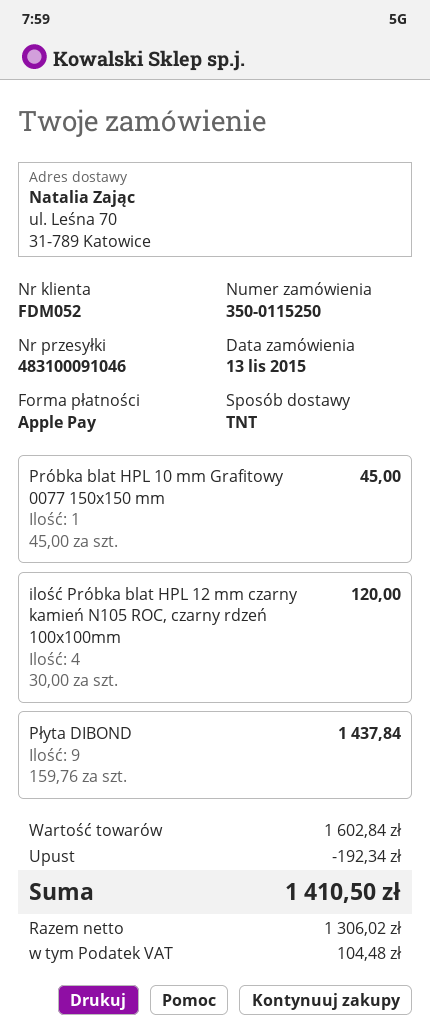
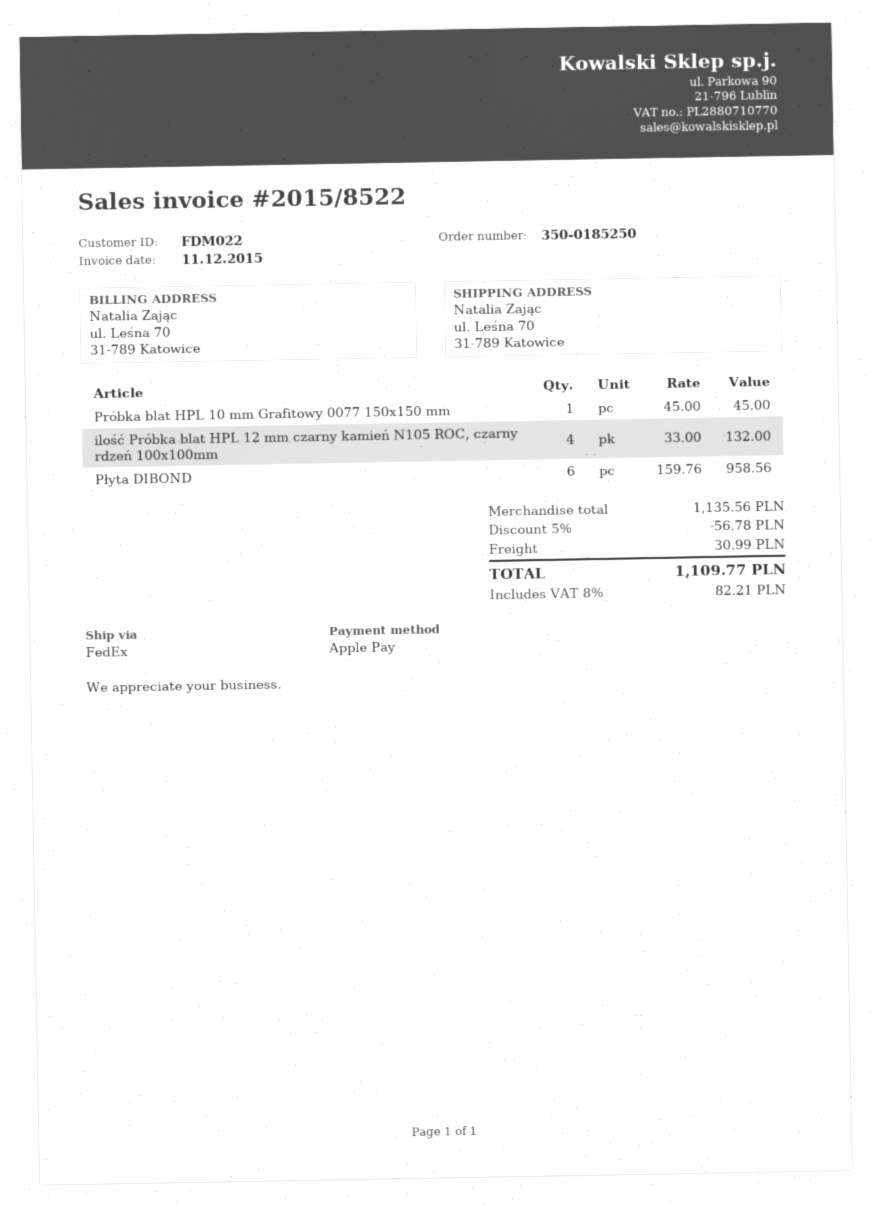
order number: 350-0115250 -> 350-0185250
customer number: FDM052 -> FDM022
shipping method: TNT -> FedEx
ilość Próbka blat HPL 12 mm czarny kamień N105 ROC, czarny rdzeń 100x100mm: 4 x 30.00 = 120.00 -> 4 x 33.00 = 132.00
Płyta DIBOND: 9 x 159.76 = 1437.84 -> 6 x 159.76 = 958.56
subtotal: 1602.84 -> 1135.56
discount: 192.34 -> 56.78
shipping: none -> 30.99
tax: 104.48 -> 82.21
total: 1410.50 -> 1109.77

